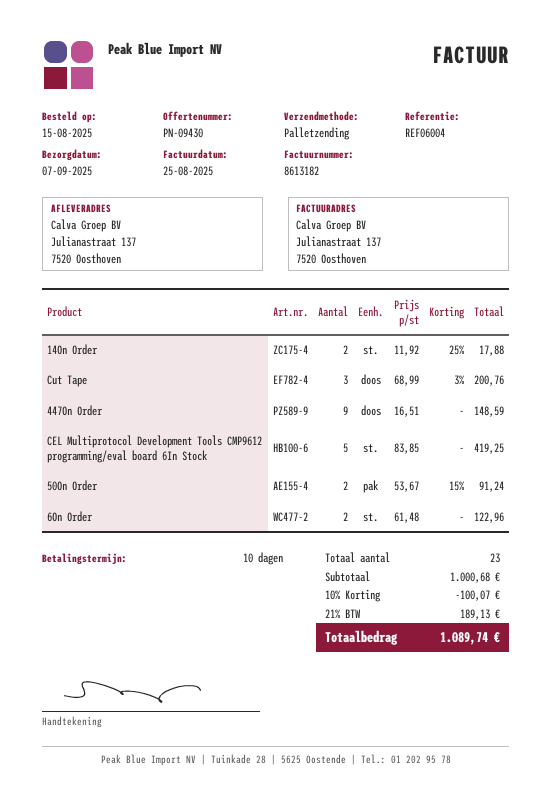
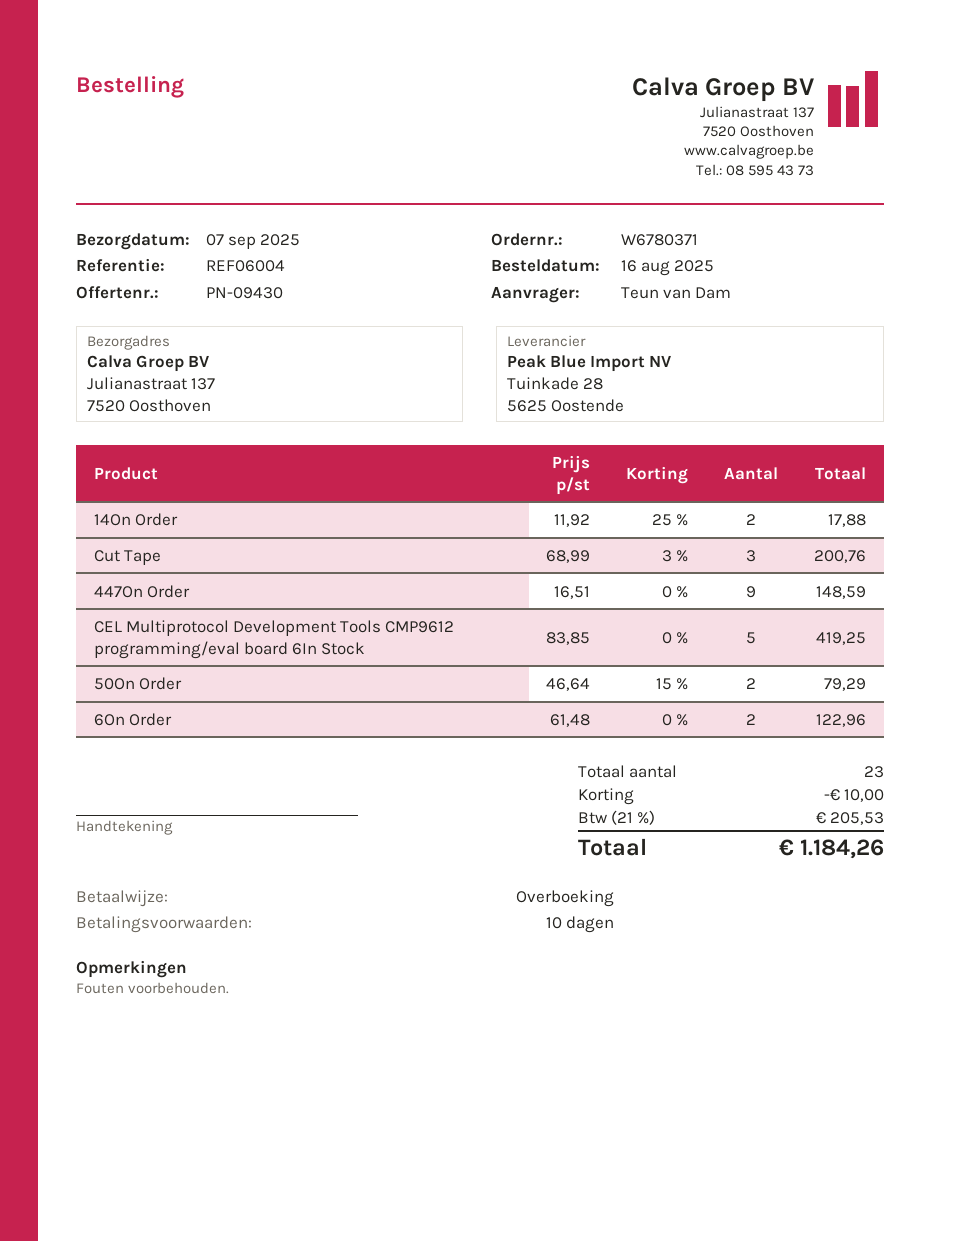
order date: 2025-08-15 -> 2025-08-16
50On Order: 2 x 53.67 - 15% = 91.24 -> 2 x 46.64 - 15% = 79.29
discount: 100.07 -> 10.00
tax: 21% = 189.13 -> 21% = 205.53
total: 1089.74 -> 1184.26

